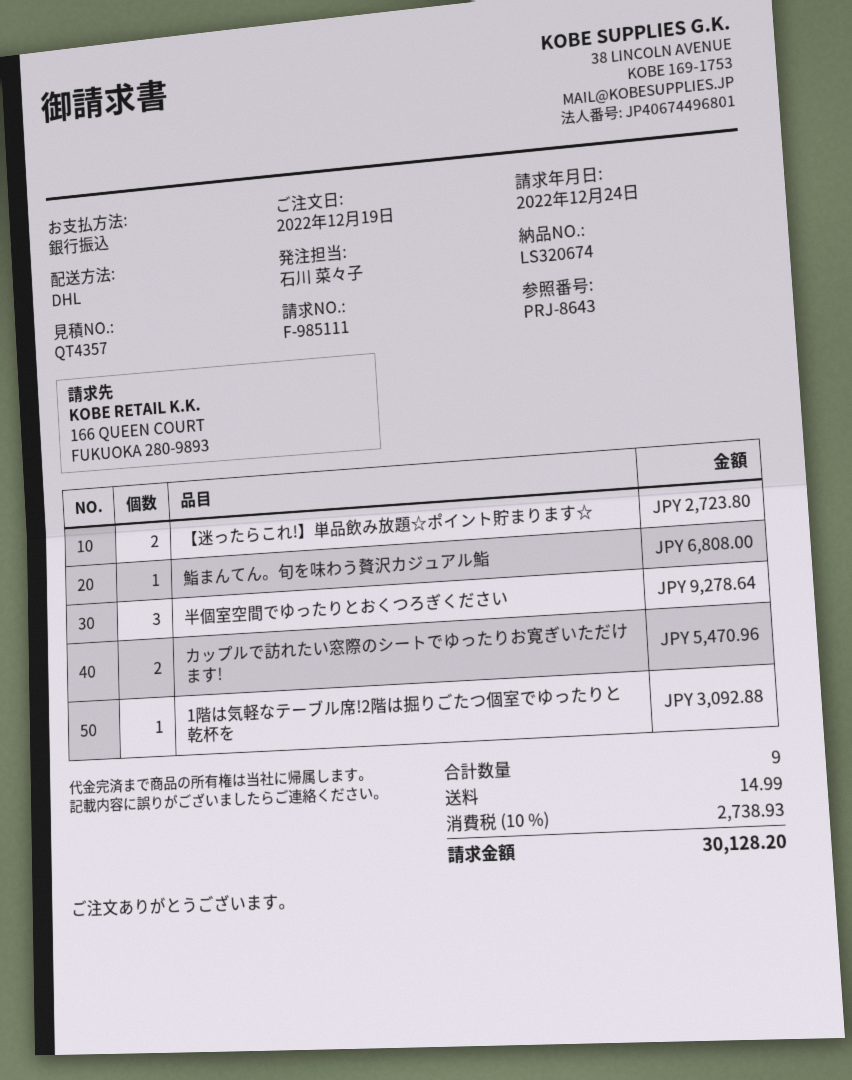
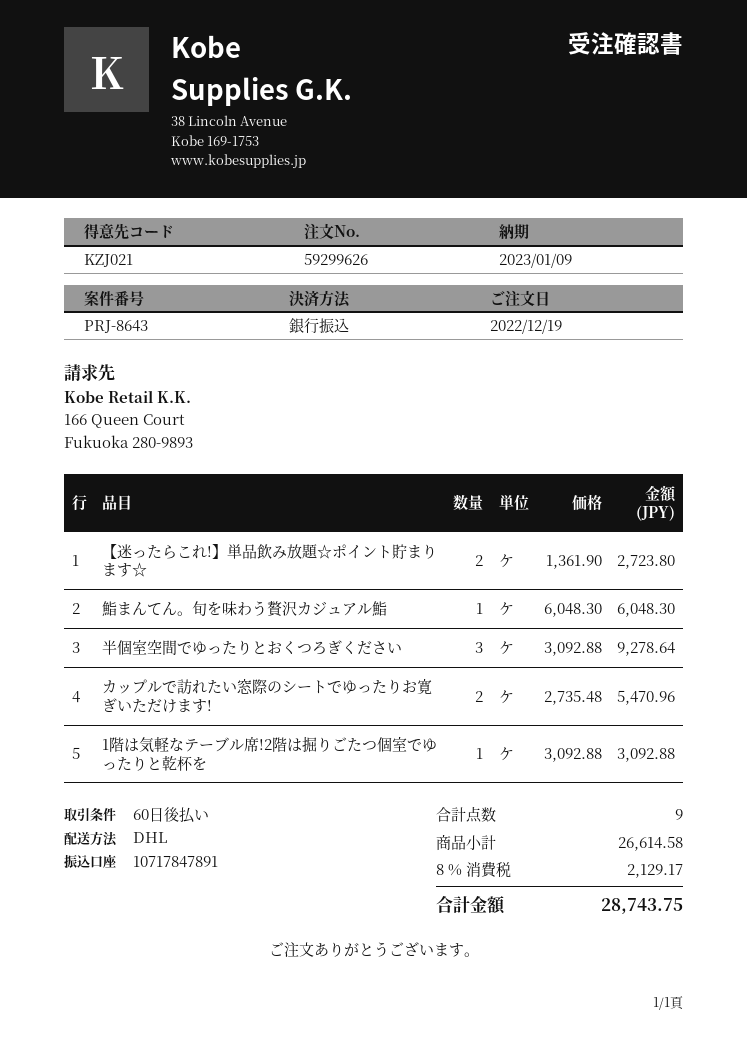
鮨まんてん。旬を味わう贅沢カジュアル鮨: 1 for 6808.00 -> 1 for 6048.30
shipping: 14.99 -> none
tax: 10% = 2738.93 -> 8% = 2129.17
total: 30128.20 -> 28743.75

